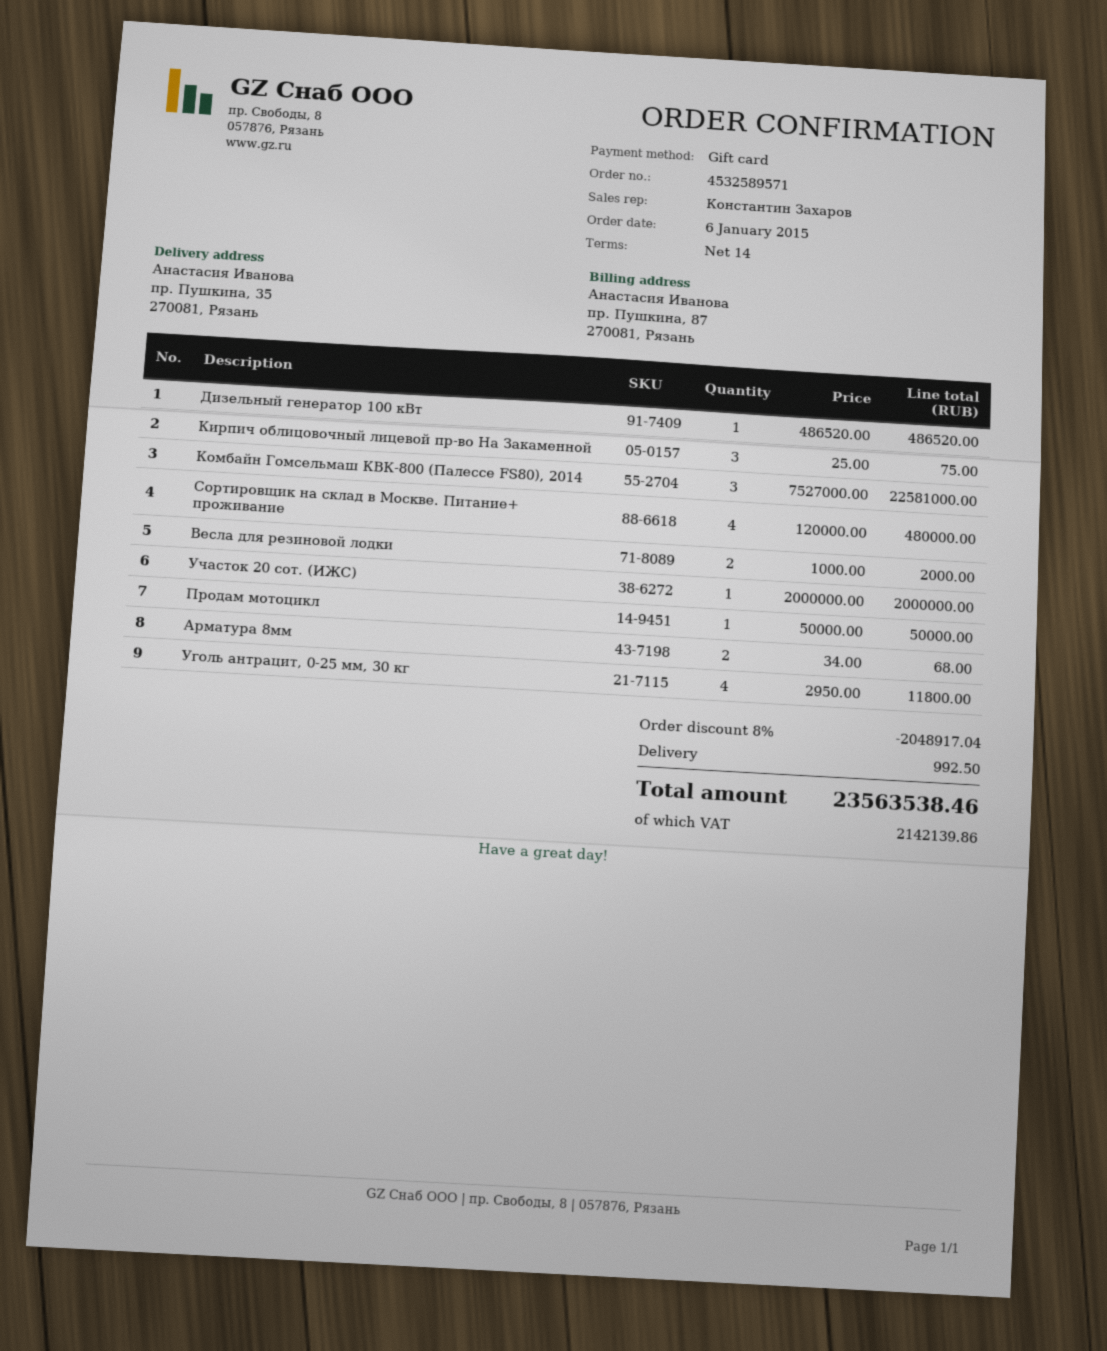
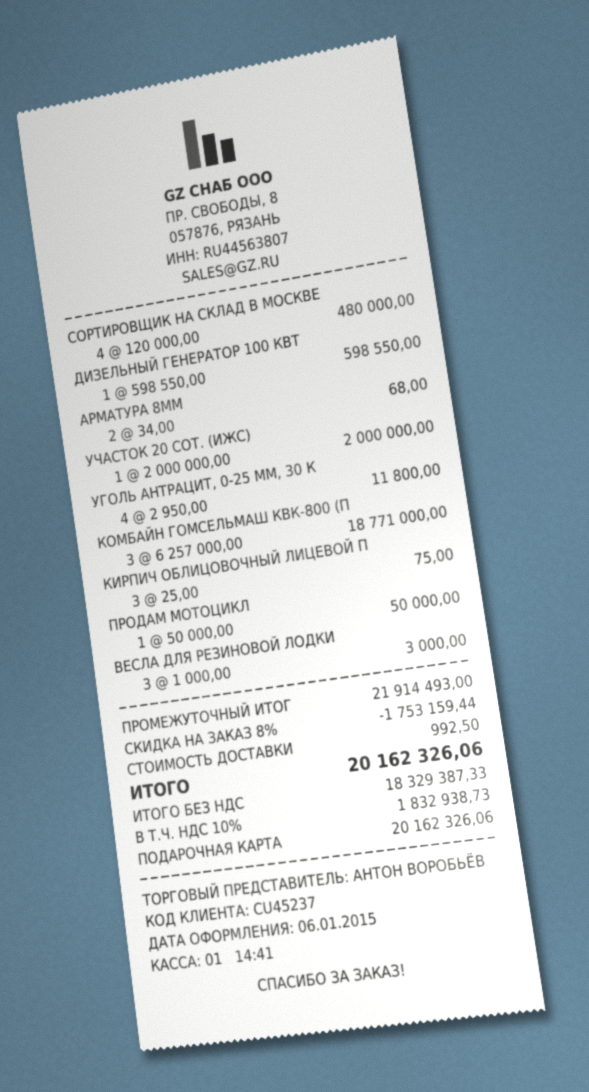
sales rep: Константин Захаров -> АНТОН ВОРОБЬЁВ
Дизельный генератор 100 кВт: 1 x 486520.00 = 486520.00 -> 1 x 598550.00 = 598550.00
Комбайн Гомсельмаш КВК-800 (Палессе FS80), 2014: 3 x 7527000.00 = 22581000.00 -> 3 x 6257000.00 = 18771000.00
Весла для резиновой лодки: 2 x 1000.00 = 2000.00 -> 3 x 1000.00 = 3000.00
discount: 8% = 2048917.04 -> 8% = 1753159.44
tax: 2142139.86 -> 1832938.73
total: 23563538.46 -> 20162326.06

